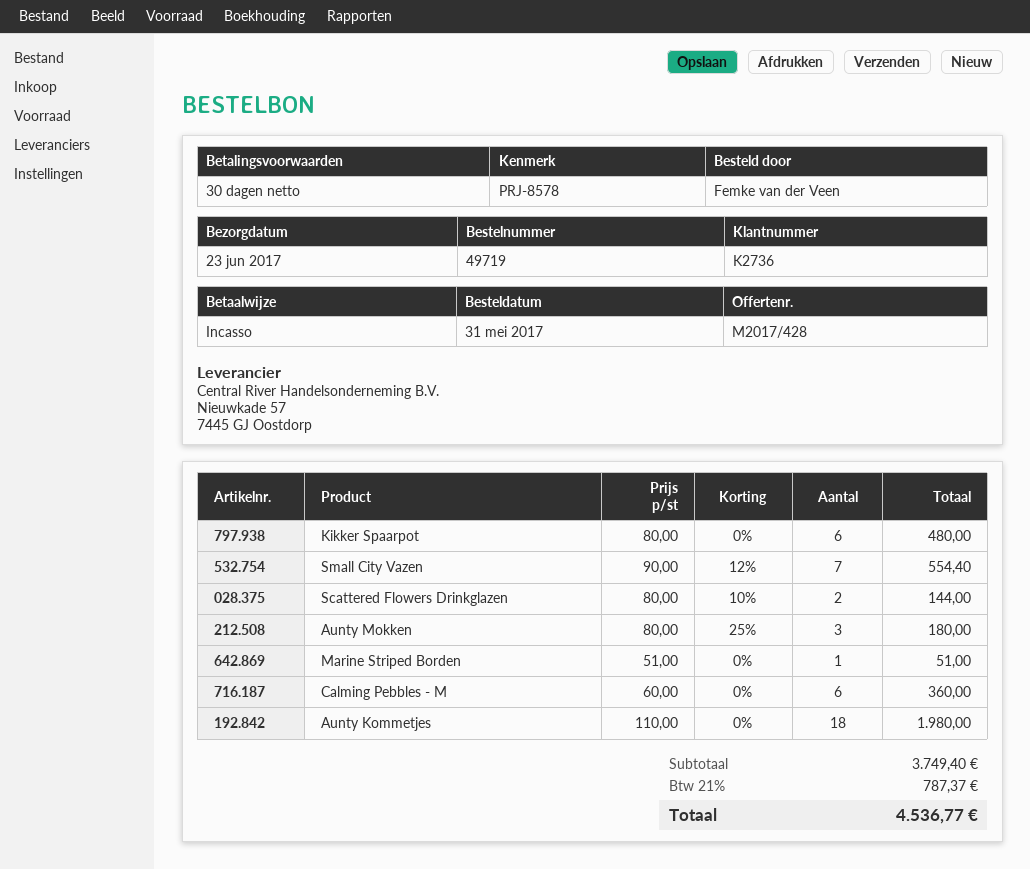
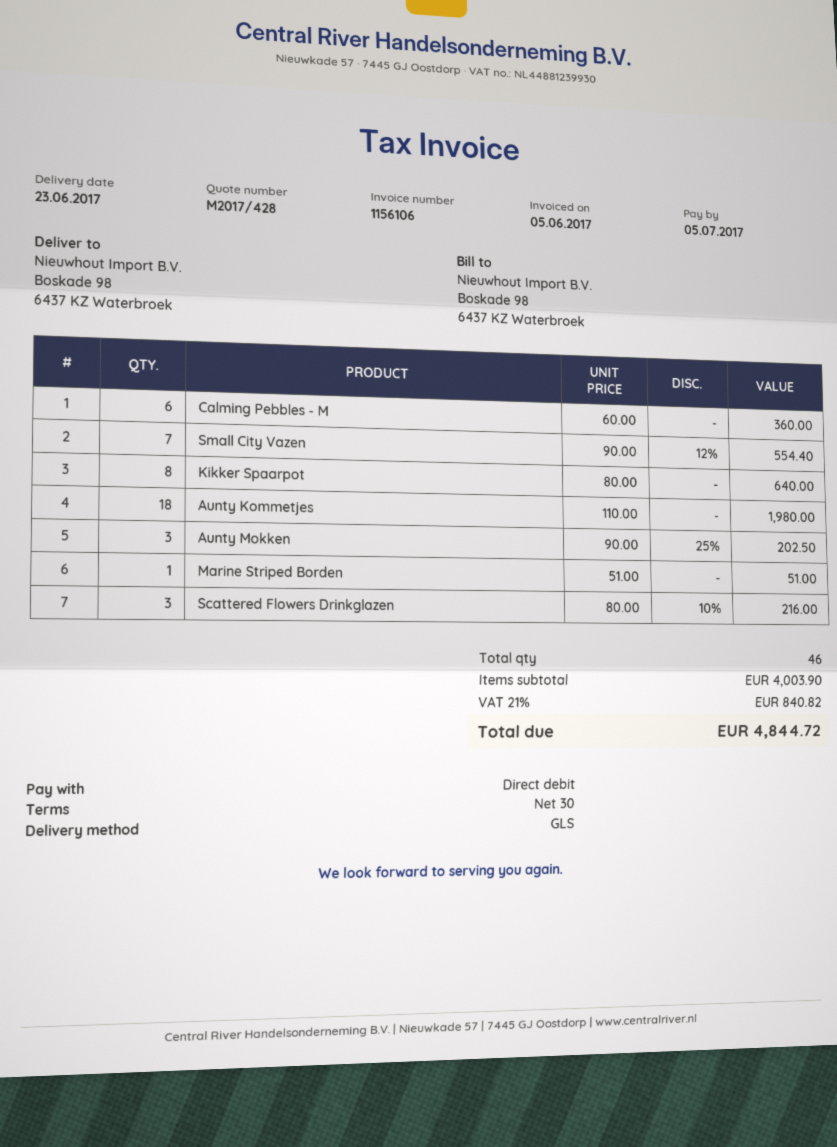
Kikker Spaarpot: 6 x 80.00 = 480.00 -> 8 x 80.00 = 640.00
Scattered Flowers Drinkglazen: 2 x 80.00 - 10% = 144.00 -> 3 x 80.00 - 10% = 216.00
Aunty Mokken: 3 x 80.00 - 25% = 180.00 -> 3 x 90.00 - 25% = 202.50
subtotal: 3749.40 -> 4003.90
tax: 21% = 787.37 -> 21% = 840.82
total: 4536.77 -> 4844.72

